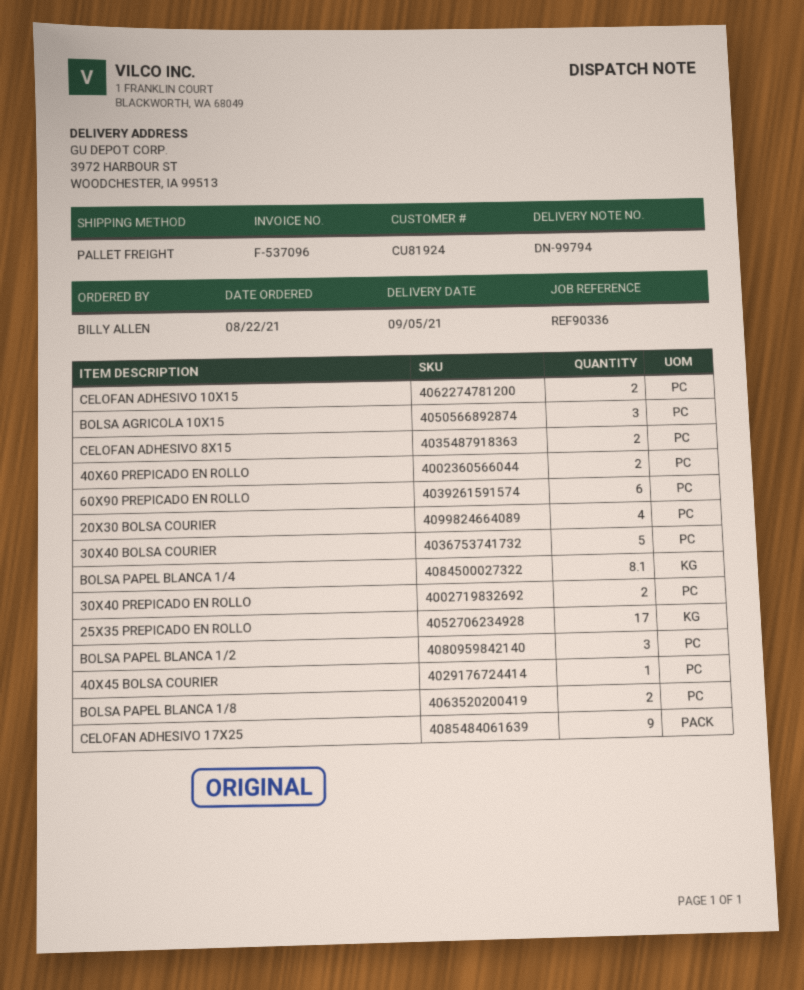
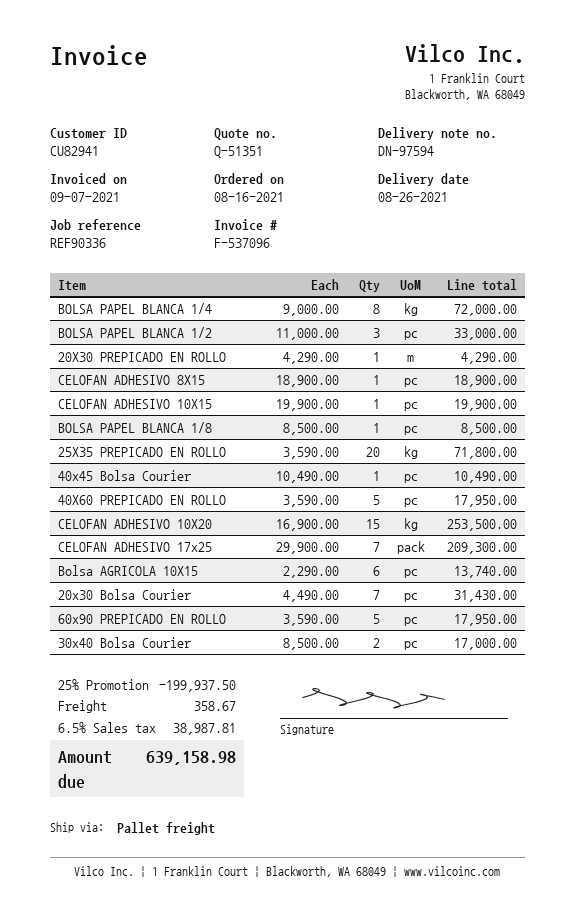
order date: 2021-08-22 -> 2021-08-16
delivery note number: DN-99794 -> DN-97594
delivery date: 2021-09-05 -> 2021-08-26
customer number: CU81924 -> CU82941
CELOFAN ADHESIVO 10X15: 2 -> 1
BOLSA AGRICOLA 10X15: 3 -> 6
CELOFAN ADHESIVO 8X15: 2 -> 1
40X60 PREPICADO EN ROLLO: 2 -> 5
60X90 PREPICADO EN ROLLO: 6 -> 5
20X30 BOLSA COURIER: 4 -> 7
30X40 BOLSA COURIER: 5 -> 2
BOLSA PAPEL BLANCA 1/4: 8.1 -> 8
30X40 PREPICADO EN ROLLO: 2 -> none
25X35 PREPICADO EN ROLLO: 17 -> 20
BOLSA PAPEL BLANCA 1/8: 2 -> 1
CELOFAN ADHESIVO 17X25: 9 -> 7
20X30 PREPICADO EN ROLLO: none -> 1
CELOFAN ADHESIVO 10X20: none -> 15

